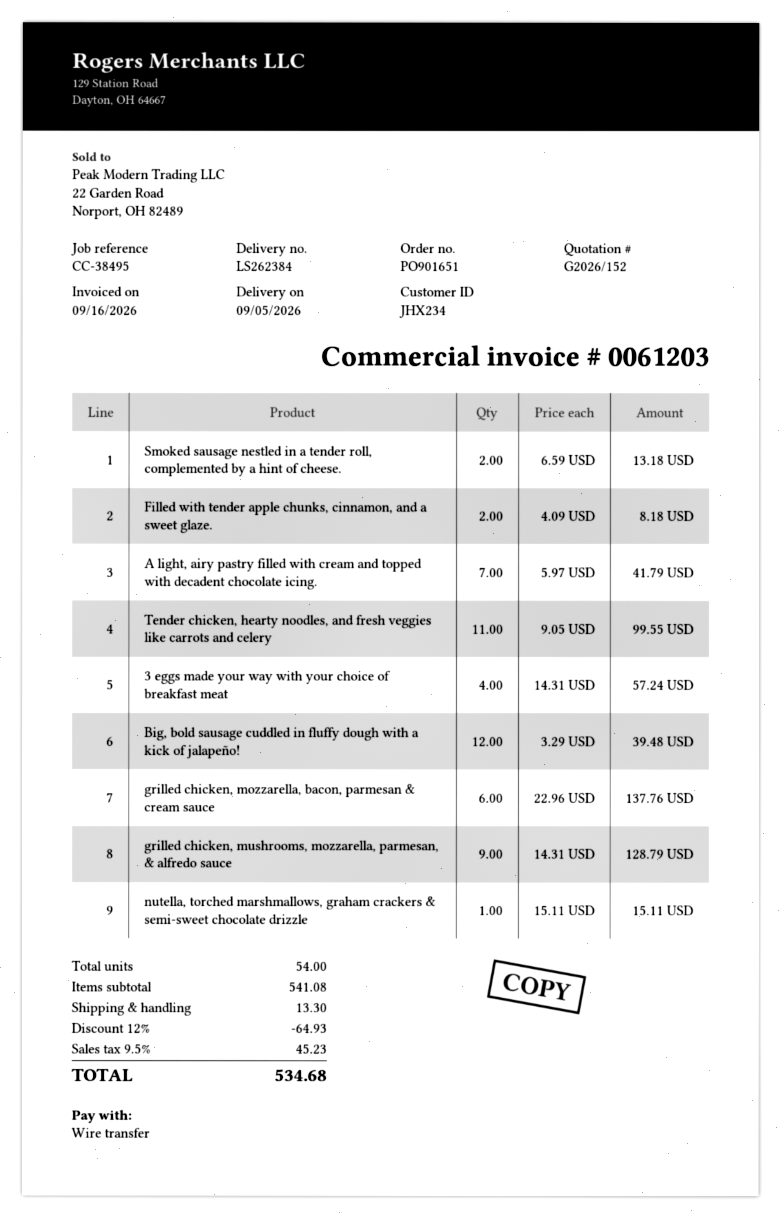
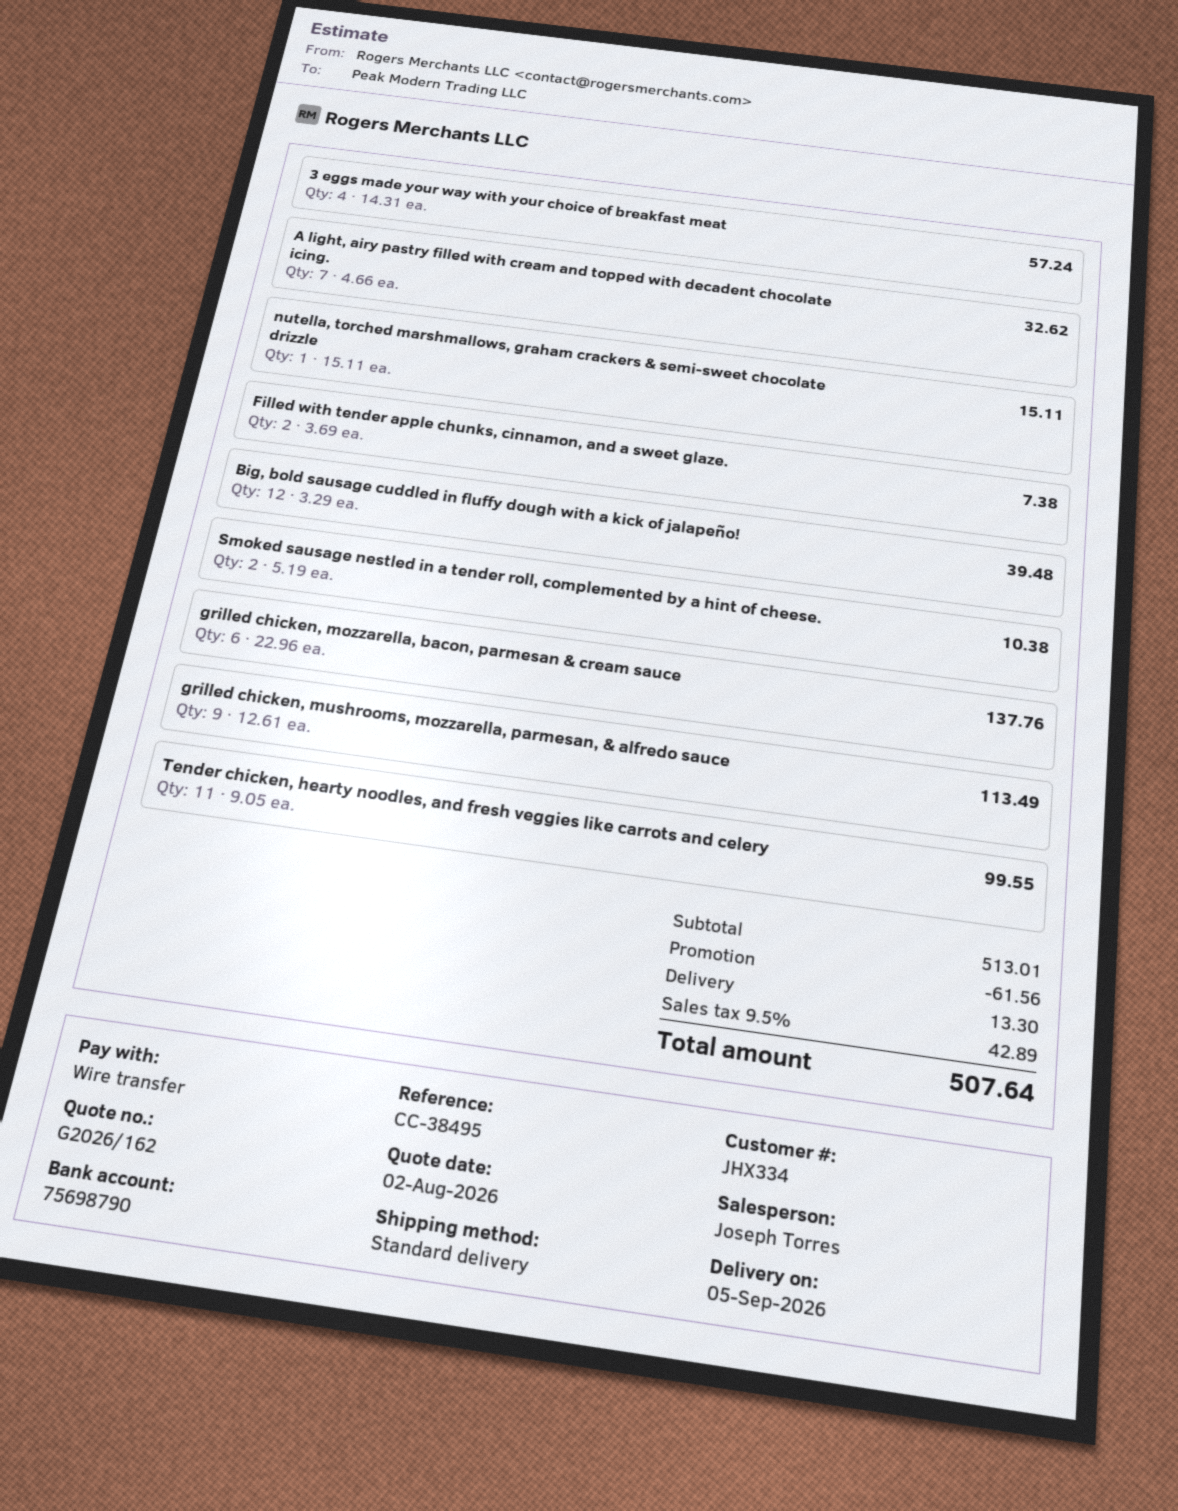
quote number: G2026/152 -> G2026/162
customer number: JHX234 -> JHX334
Smoked sausage nestled in a tender roll, complemented by a hint of cheese.: 2 x 6.59 = 13.18 -> 2 x 5.19 = 10.38
Filled with tender apple chunks, cinnamon, and a sweet glaze.: 2 x 4.09 = 8.18 -> 2 x 3.69 = 7.38
A light, airy pastry filled with cream and topped with decadent chocolate icing.: 7 x 5.97 = 41.79 -> 7 x 4.66 = 32.62
grilled chicken, mushrooms, mozzarella, parmesan, & alfredo sauce: 9 x 14.31 = 128.79 -> 9 x 12.61 = 113.49
subtotal: 541.08 -> 513.01
discount: 64.93 -> 61.56
tax: 9.5% = 45.23 -> 9.5% = 42.89
total: 534.68 -> 507.64

